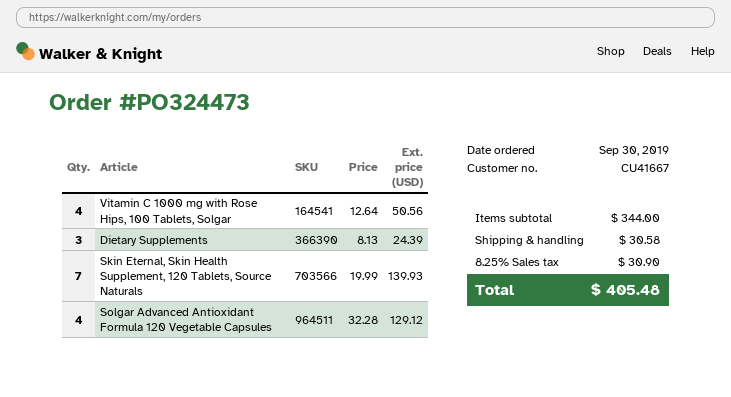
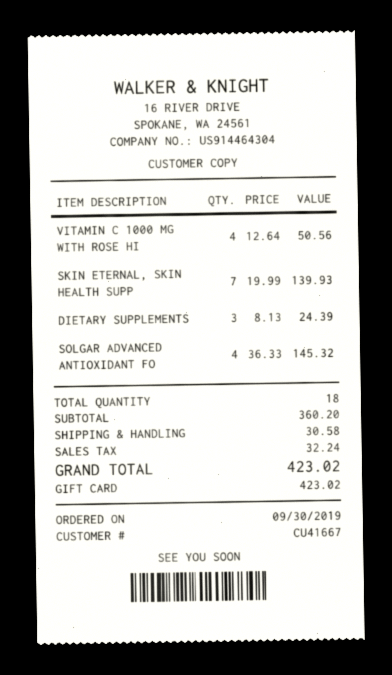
Solgar Advanced Antioxidant Formula 120 Vegetable Capsules: 4 x 32.28 = 129.12 -> 4 x 36.33 = 145.32
subtotal: 344.00 -> 360.20
tax: 30.90 -> 32.24
total: 405.48 -> 423.02

